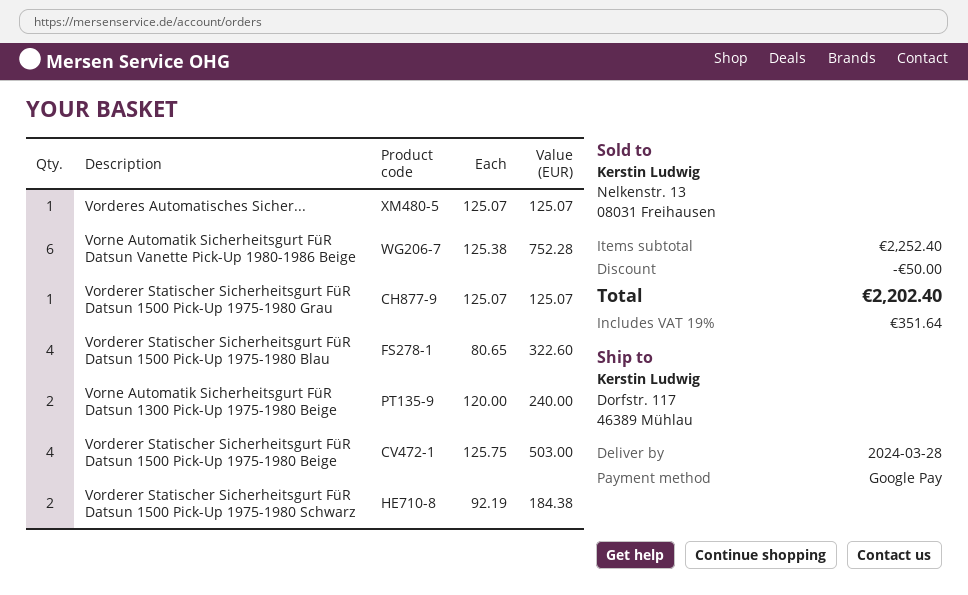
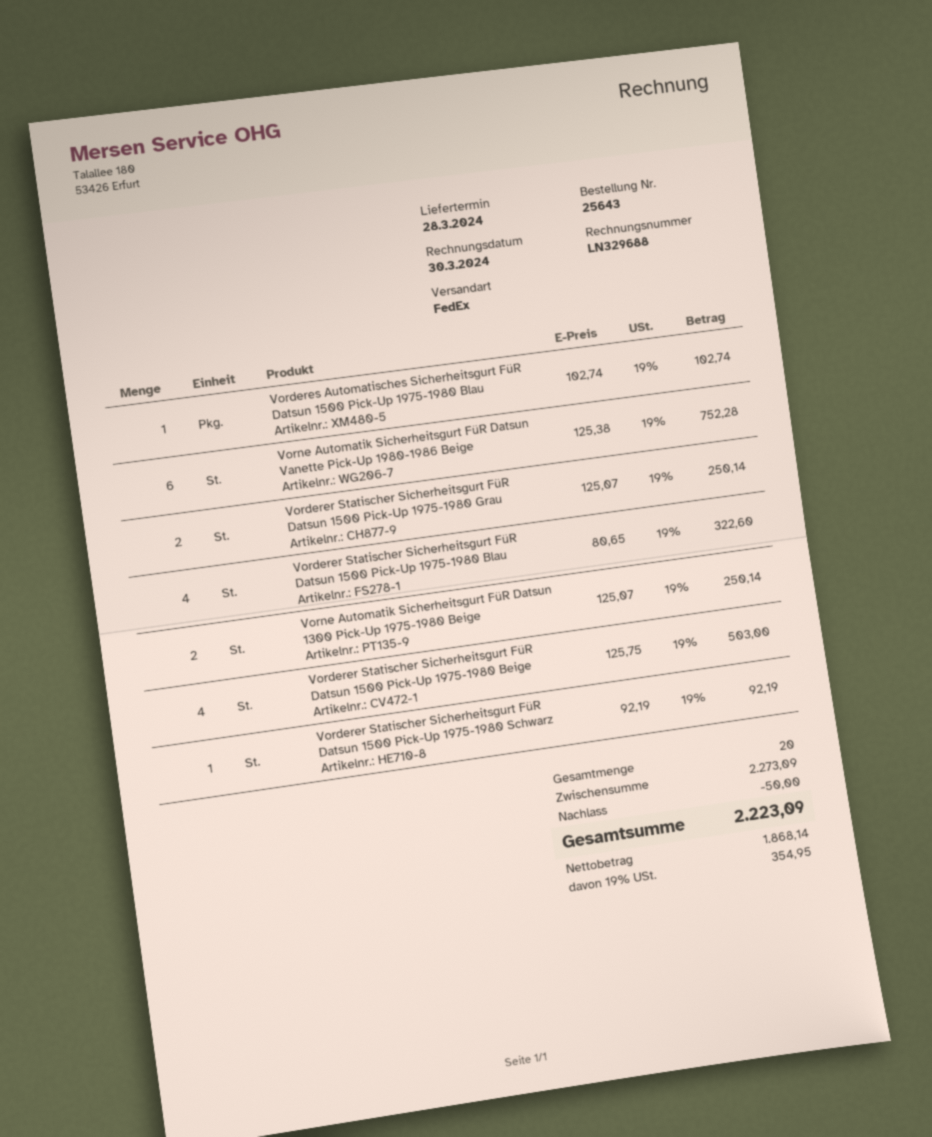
Vorderes Automatisches Sicher...: 1 x 125.07 = 125.07 -> 1 x 102.74 = 102.74
Vorderer Statischer Sicherheitsgurt FüR Datsun 1500 Pick-Up 1975-1980 Grau: 1 x 125.07 = 125.07 -> 2 x 125.07 = 250.14
Vorne Automatik Sicherheitsgurt FüR Datsun 1300 Pick-Up 1975-1980 Beige: 2 x 120.00 = 240.00 -> 2 x 125.07 = 250.14
Vorderer Statischer Sicherheitsgurt FüR Datsun 1500 Pick-Up 1975-1980 Schwarz: 2 x 92.19 = 184.38 -> 1 x 92.19 = 92.19
subtotal: 2252.40 -> 2273.09
tax: 19% = 351.64 -> 19% = 354.95
total: 2202.40 -> 2223.09

